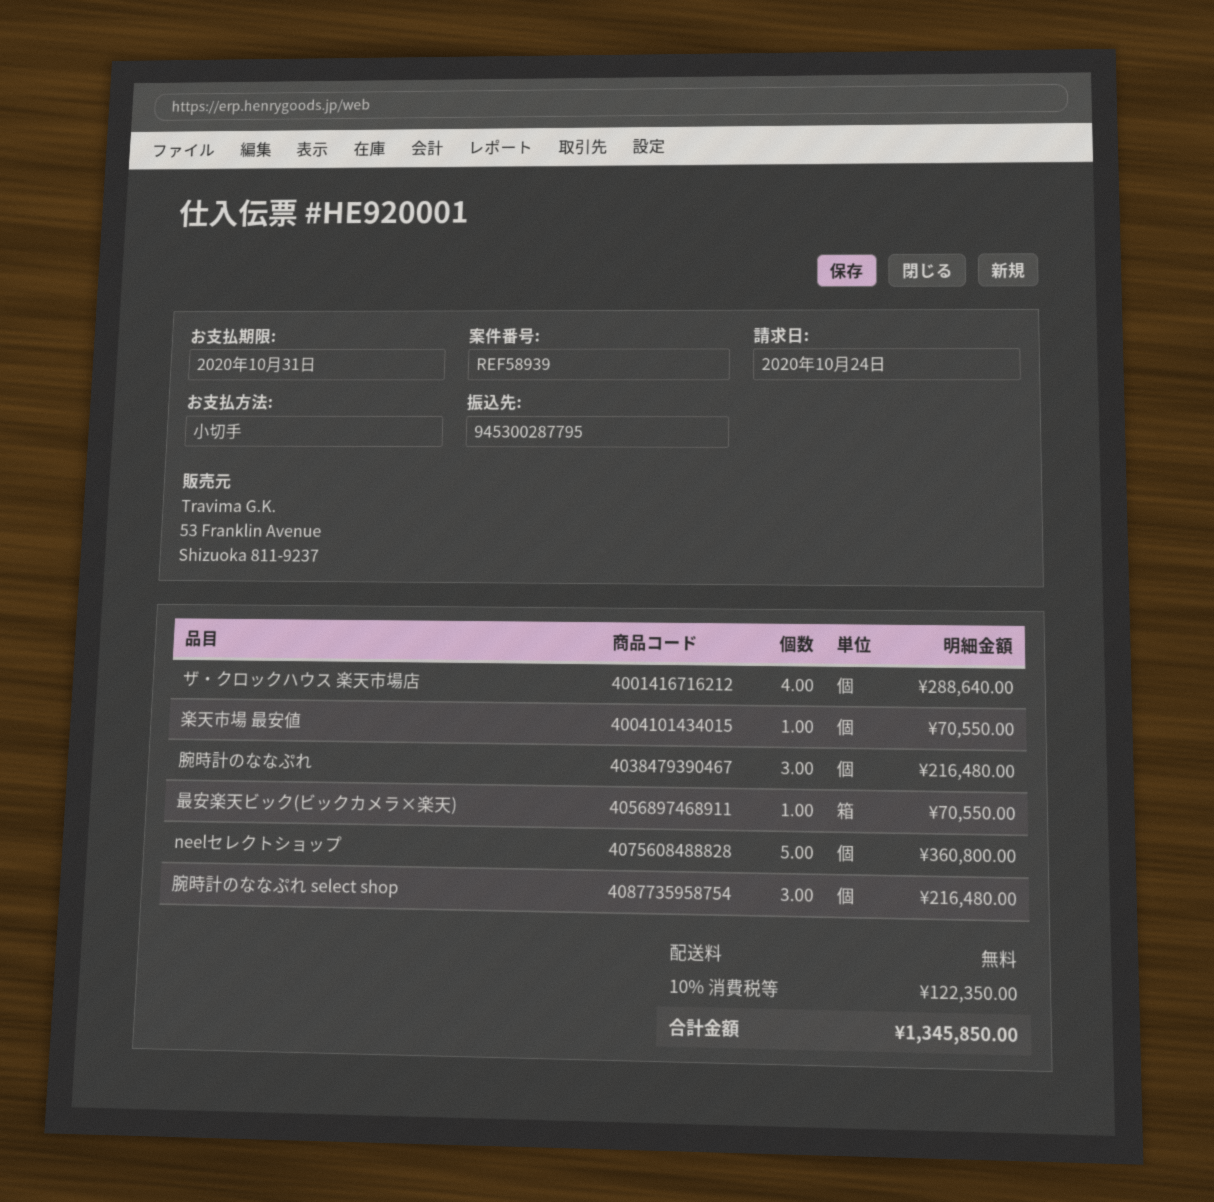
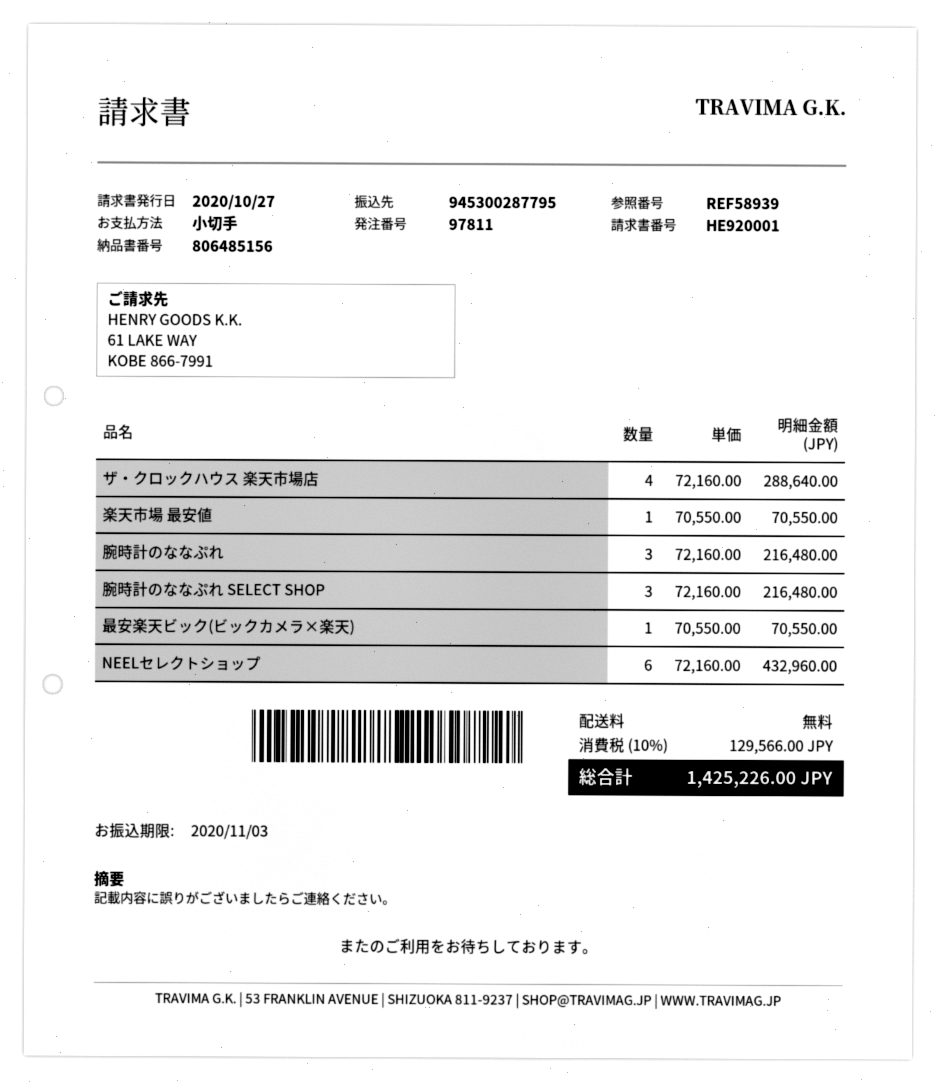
invoice date: 2020-10-24 -> 2020-10-27
due date: 2020-10-31 -> 2020-11-03
neelセレクトショップ: 5 for 360800.00 -> 6 for 432960.00
tax: 10% = 122350.00 -> 10% = 129566.00
total: 1345850.00 -> 1425226.00

